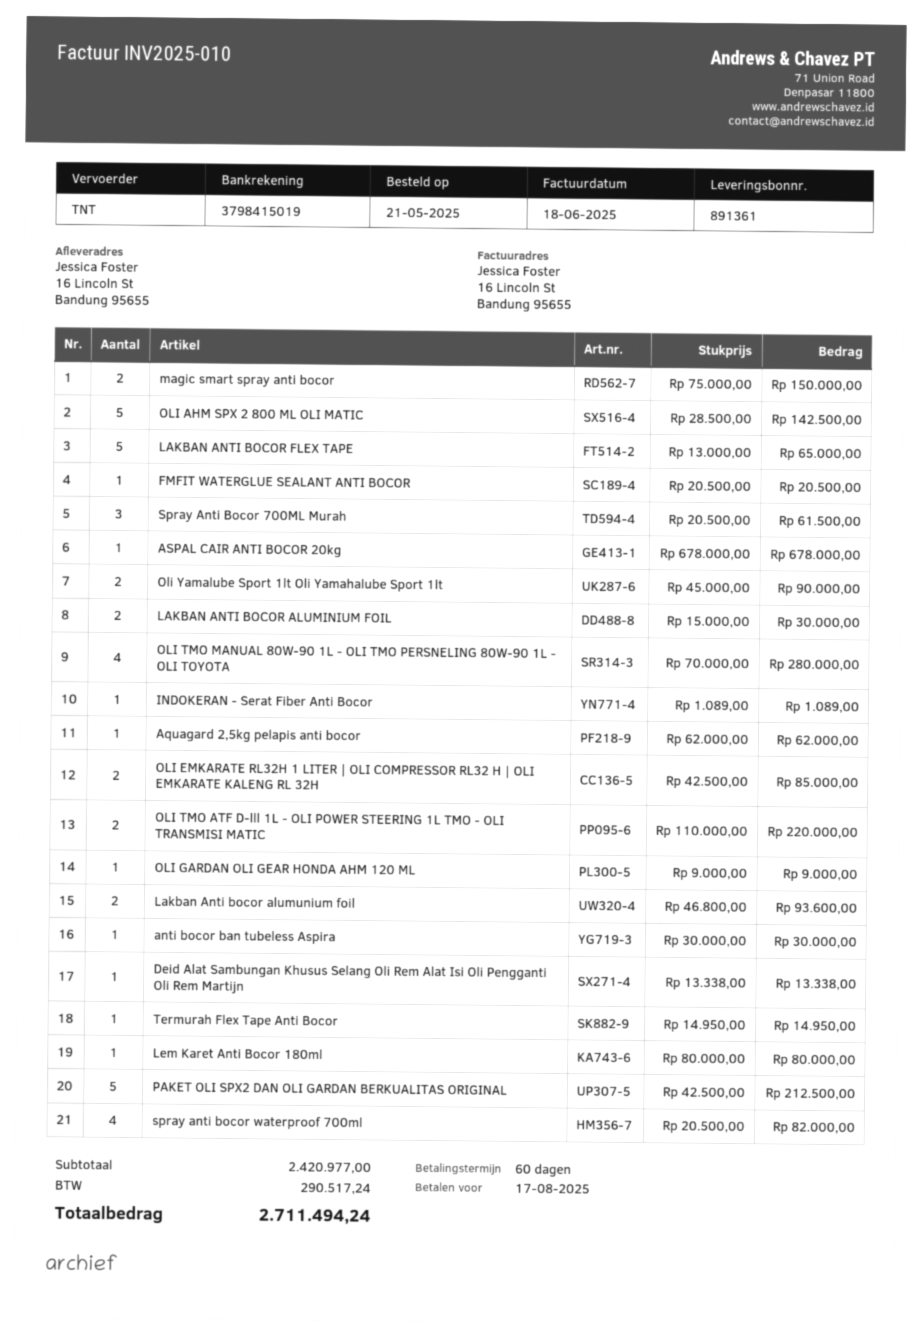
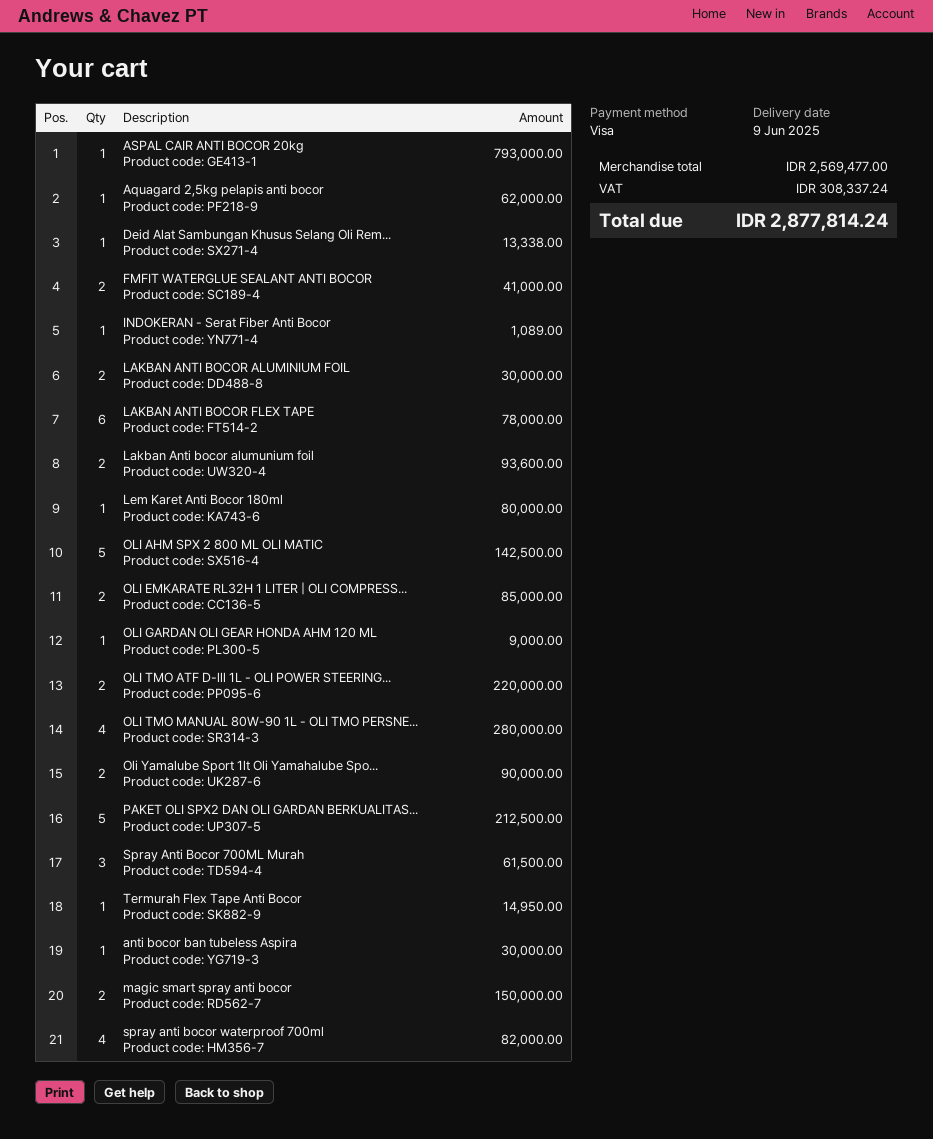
LAKBAN ANTI BOCOR FLEX TAPE: 5 for 65000.00 -> 6 for 78000.00
FMFIT WATERGLUE SEALANT ANTI BOCOR: 1 for 20500.00 -> 2 for 41000.00
ASPAL CAIR ANTI BOCOR 20kg: 1 for 678000.00 -> 1 for 793000.00
subtotal: 2420977.00 -> 2569477.00
tax: 290517.24 -> 308337.24
total: 2711494.24 -> 2877814.24

